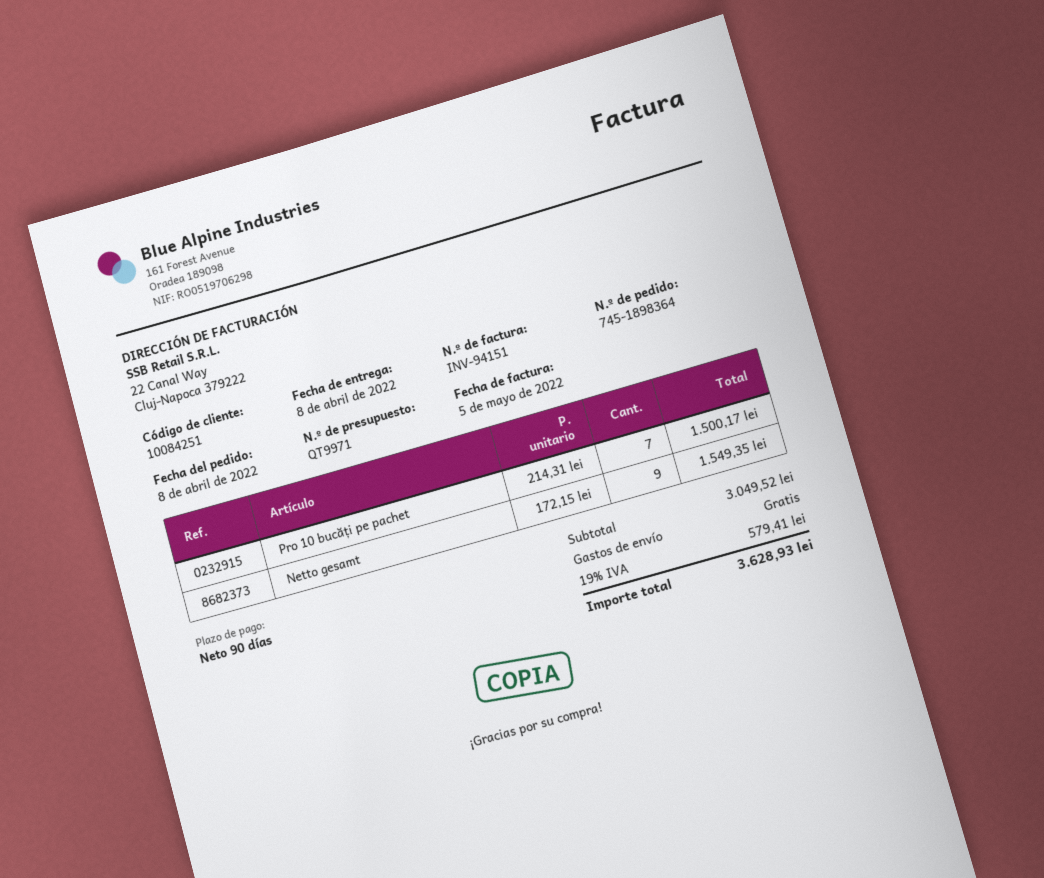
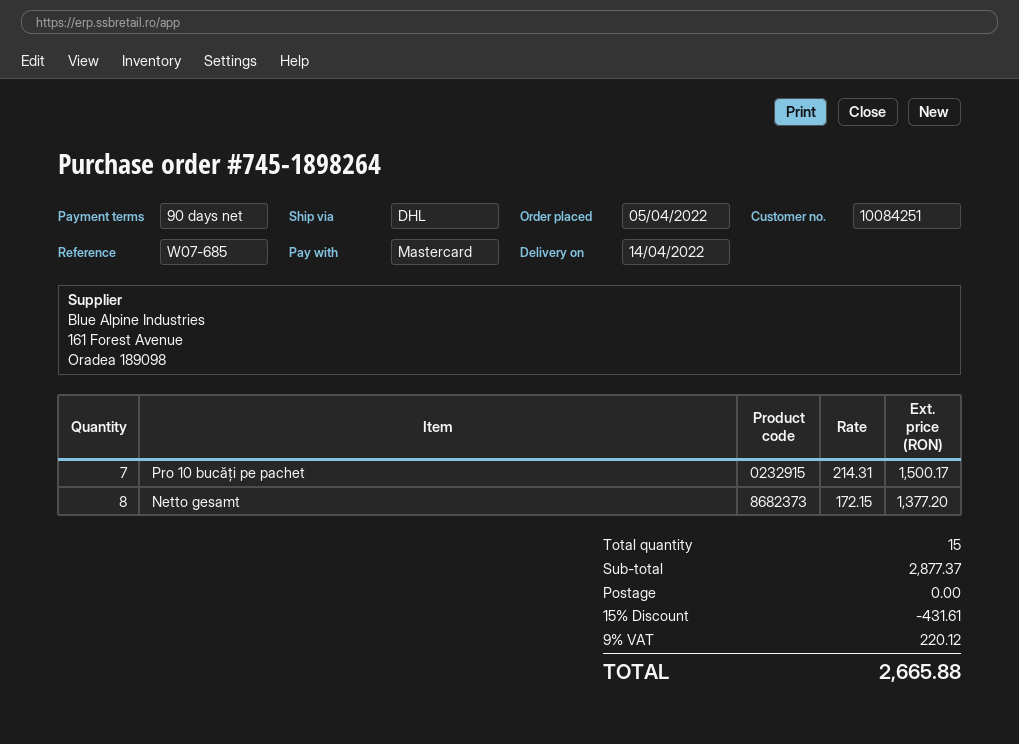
order number: 745-1898364 -> 745-1898264
order date: 2022-04-08 -> 2022-04-05
delivery date: 2022-04-08 -> 2022-04-14
Netto gesamt: 9 x 172.15 = 1549.35 -> 8 x 172.15 = 1377.20
subtotal: 3049.52 -> 2877.37
discount: none -> 15% = 431.61
tax: 19% = 579.41 -> 9% = 220.12
total: 3628.93 -> 2665.88

